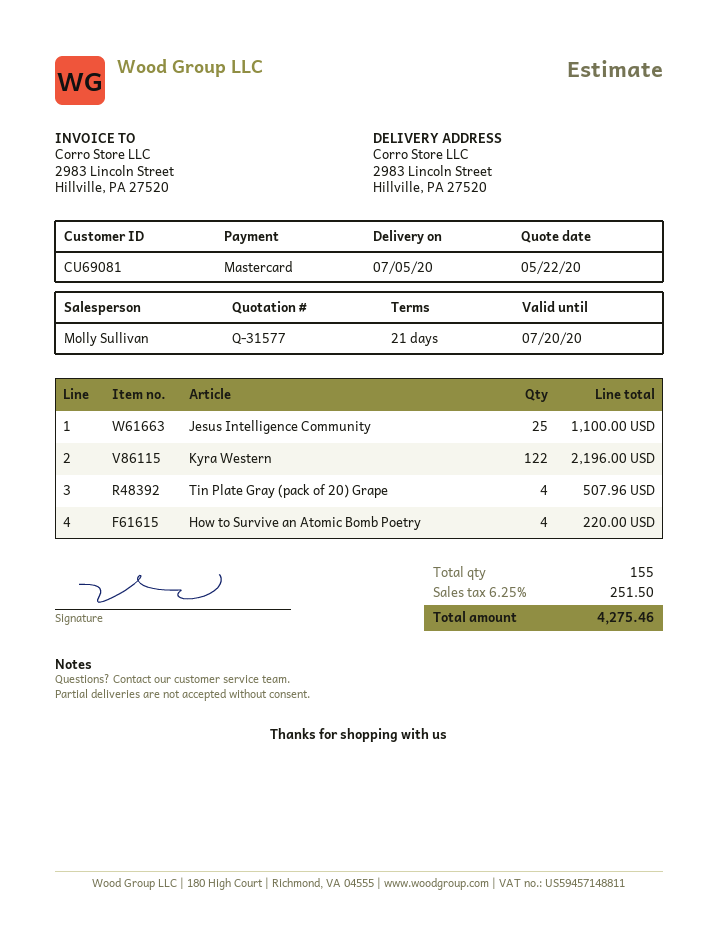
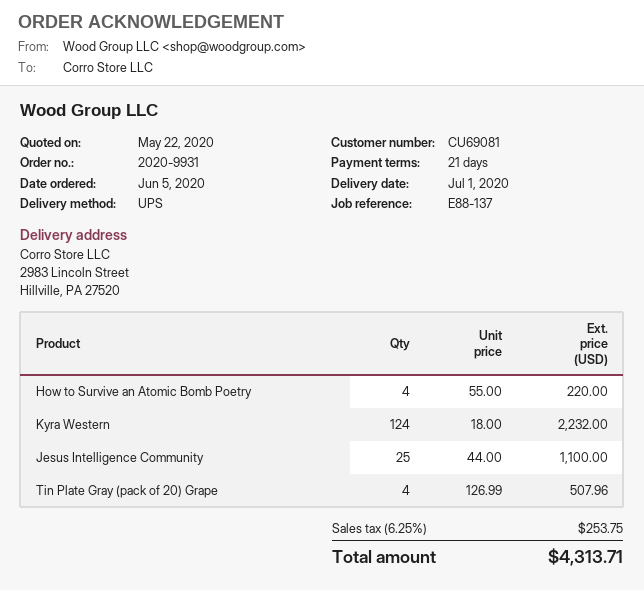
delivery date: 2020-07-05 -> 2020-07-01
Kyra Western: 122 for 2196.00 -> 124 for 2232.00
tax: 6.25% = 251.50 -> 6.25% = 253.75
total: 4275.46 -> 4313.71

